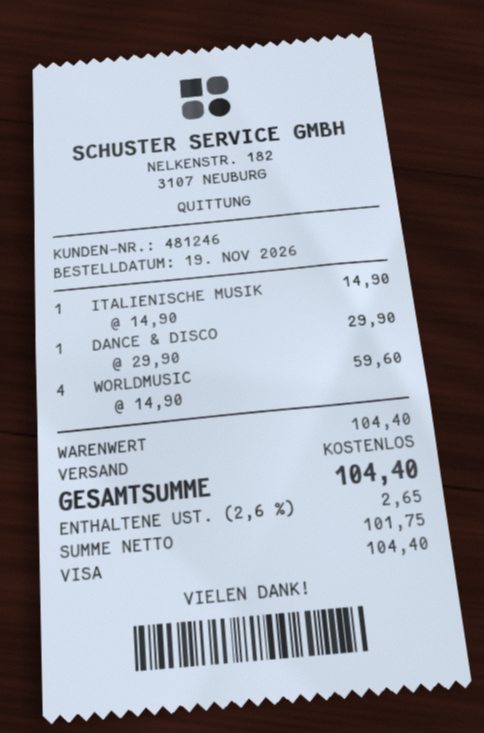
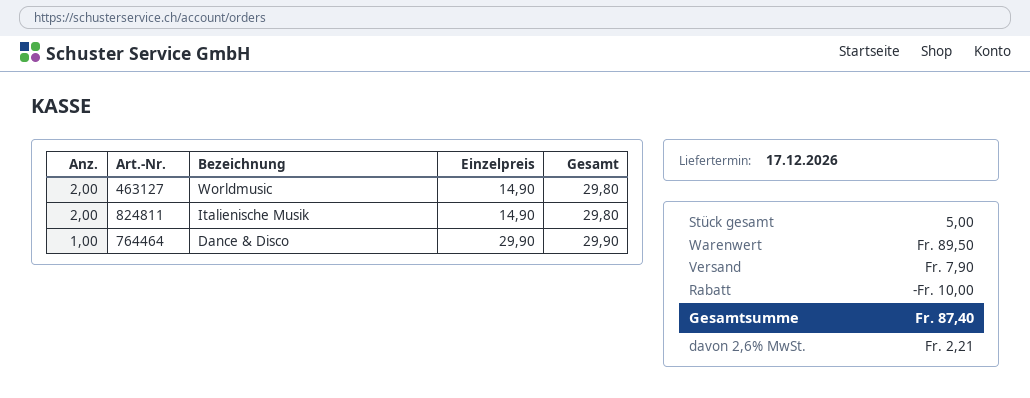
ITALIENISCHE MUSIK: 1 x 14.90 = 14.90 -> 2 x 14.90 = 29.80
WORLDMUSIC: 4 x 14.90 = 59.60 -> 2 x 14.90 = 29.80
subtotal: 104.40 -> 89.50
discount: none -> 10.00
shipping: 0.00 -> 7.90
tax: 2.6% = 2.65 -> 2.6% = 2.21
total: 104.40 -> 87.40

